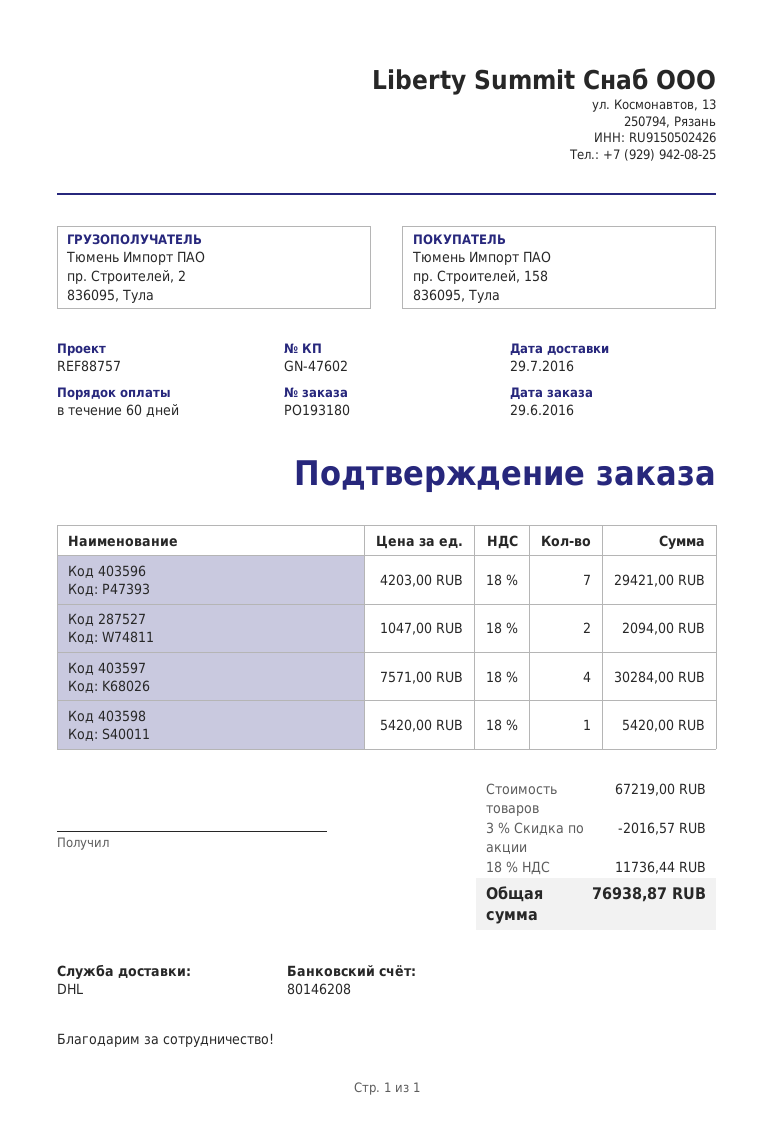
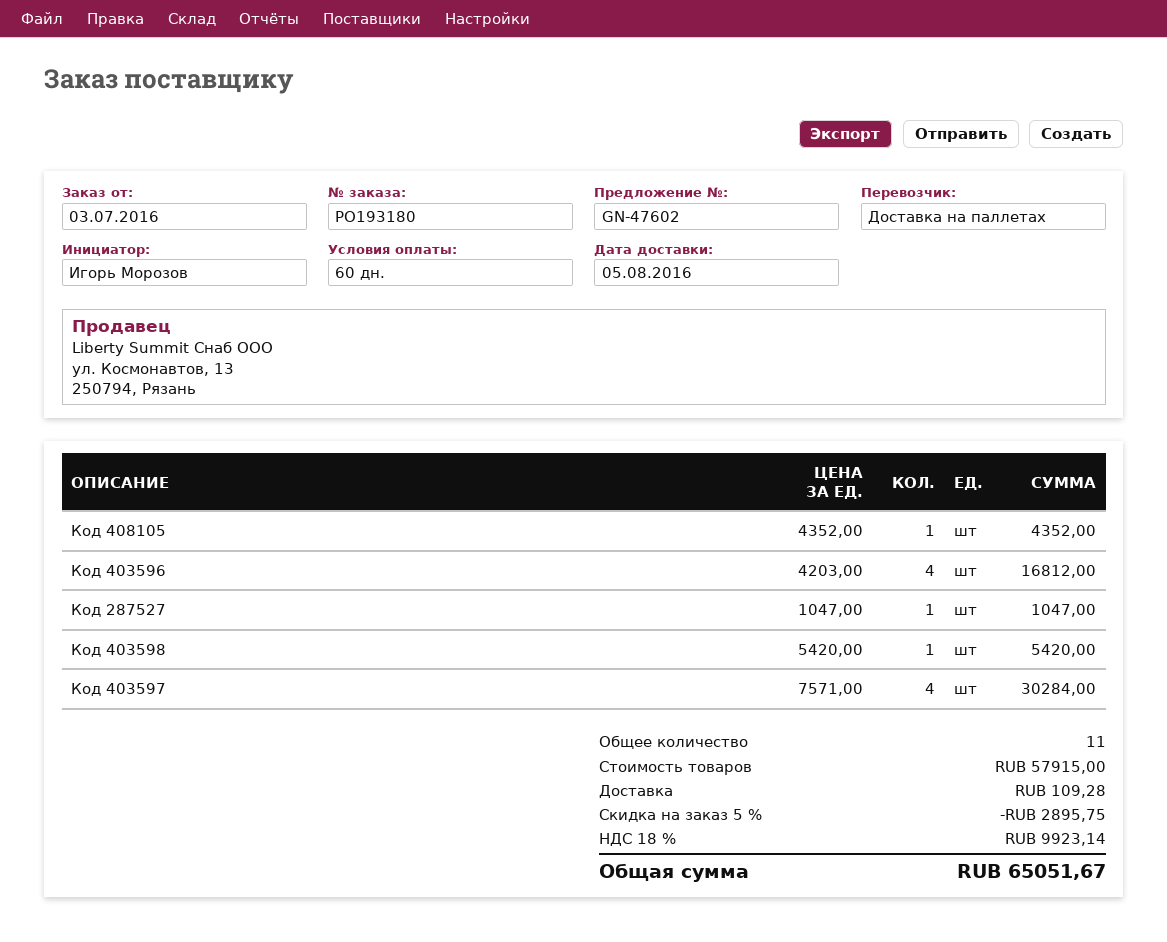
order date: 2016-06-29 -> 2016-07-03
delivery date: 2016-07-29 -> 2016-08-05
shipping method: DHL -> pallet freight
Код 403596: 7 x 4203.00 = 29421.00 -> 4 x 4203.00 = 16812.00
Код 287527: 2 x 1047.00 = 2094.00 -> 1 x 1047.00 = 1047.00
Код 408105: none -> 1 x 4352.00 = 4352.00
subtotal: 67219.00 -> 57915.00
discount: 3% = 2016.57 -> 5% = 2895.75
shipping: none -> 109.28
tax: 18% = 11736.44 -> 18% = 9923.14
total: 76938.87 -> 65051.67

